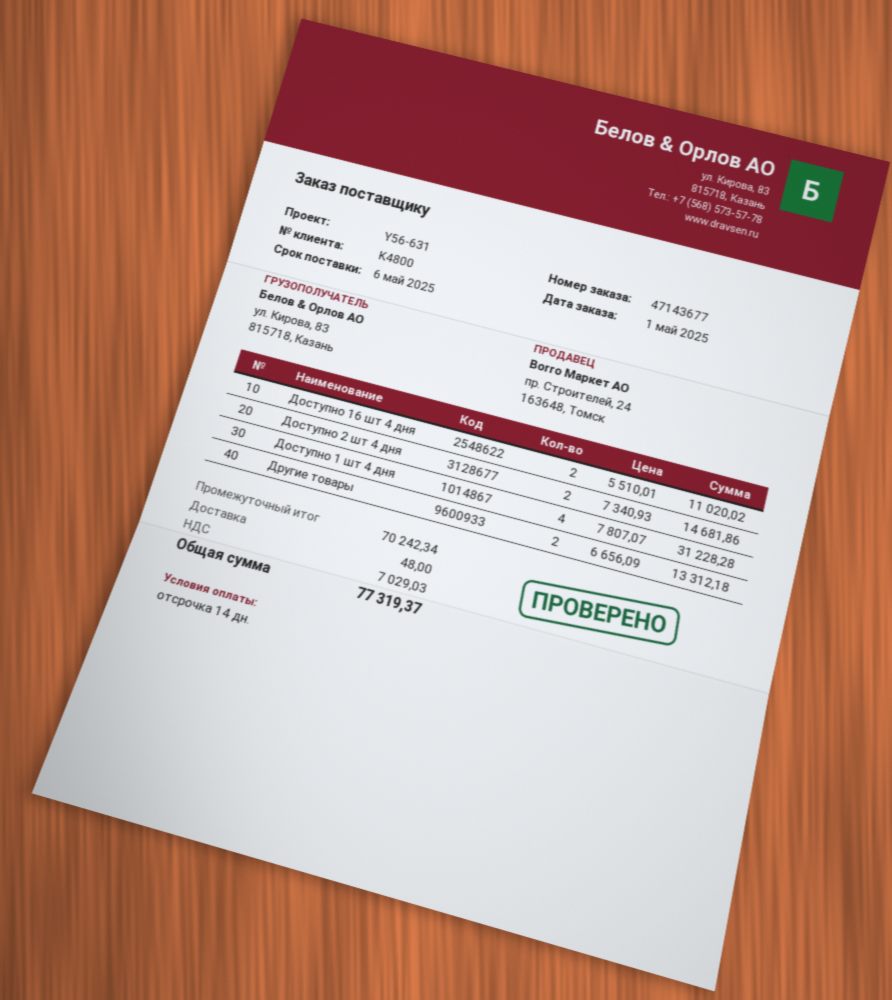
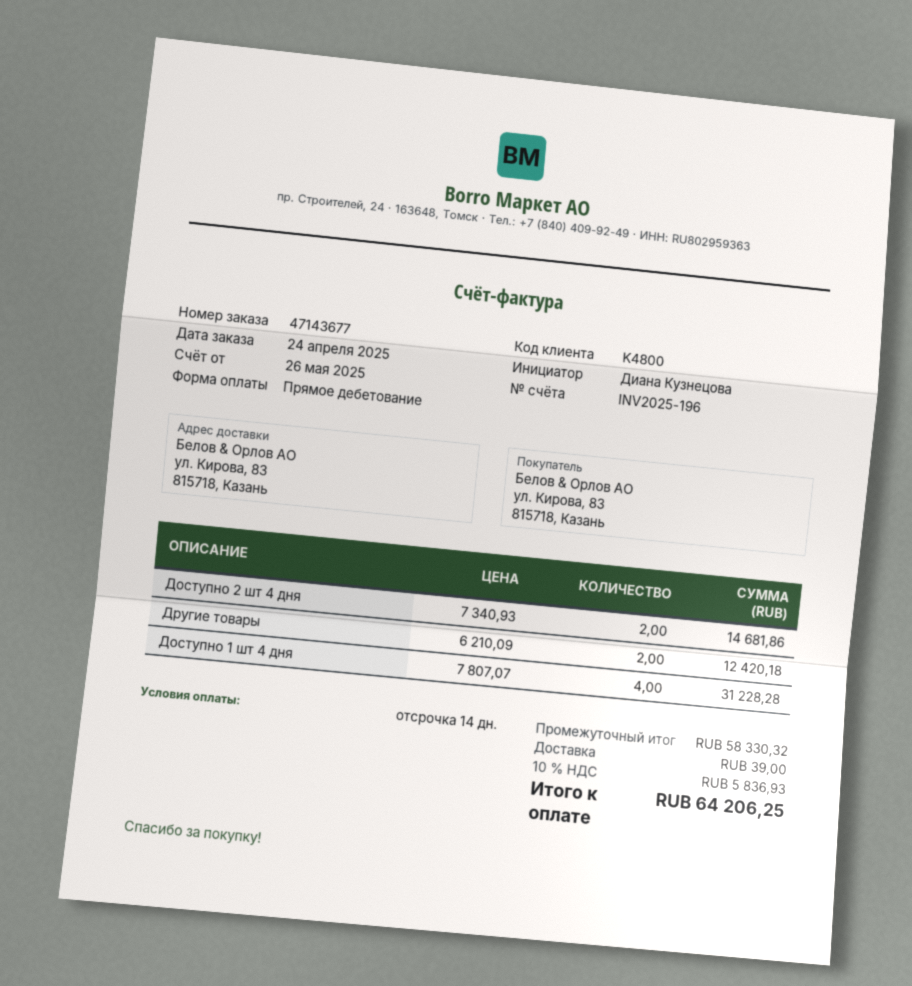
order date: 2025-05-01 -> 2025-04-24
Доступно 16 шт 4 дня: 2 x 5510.01 = 11020.02 -> none
Другие товары: 2 x 6656.09 = 13312.18 -> 2 x 6210.09 = 12420.18
subtotal: 70242.34 -> 58330.32
shipping: 48.00 -> 39.00
tax: 7029.03 -> 5836.93
total: 77319.37 -> 64206.25

